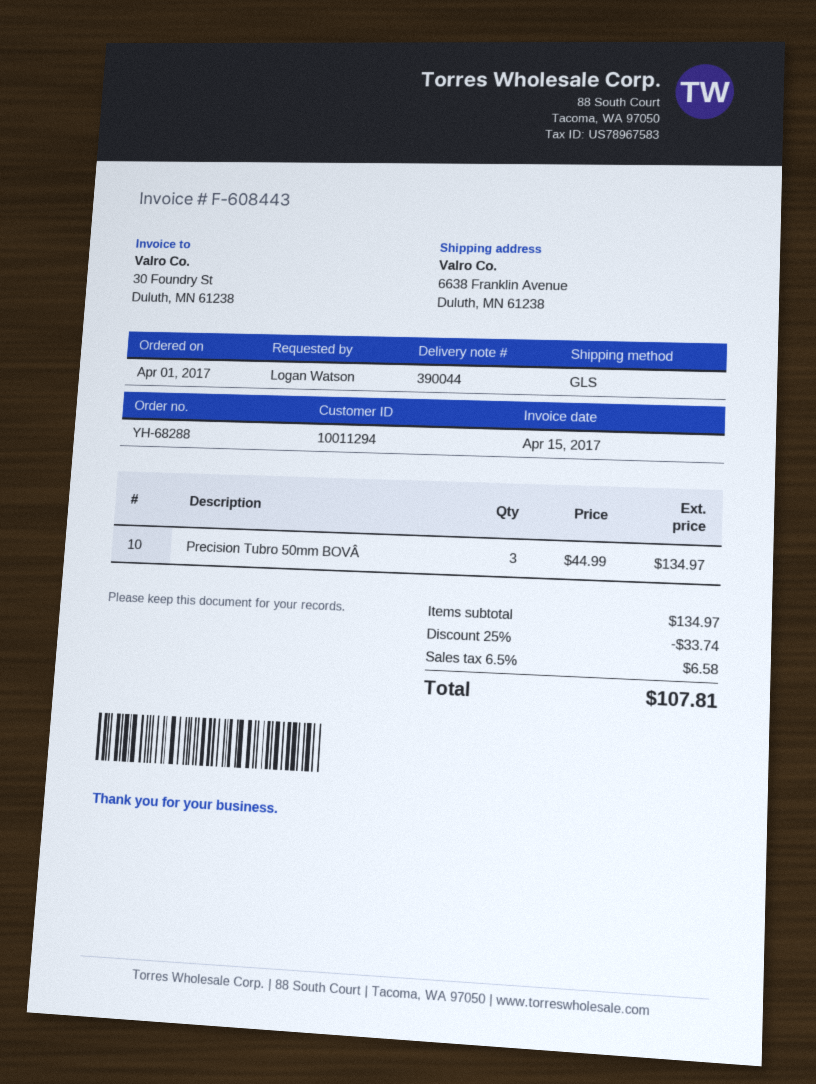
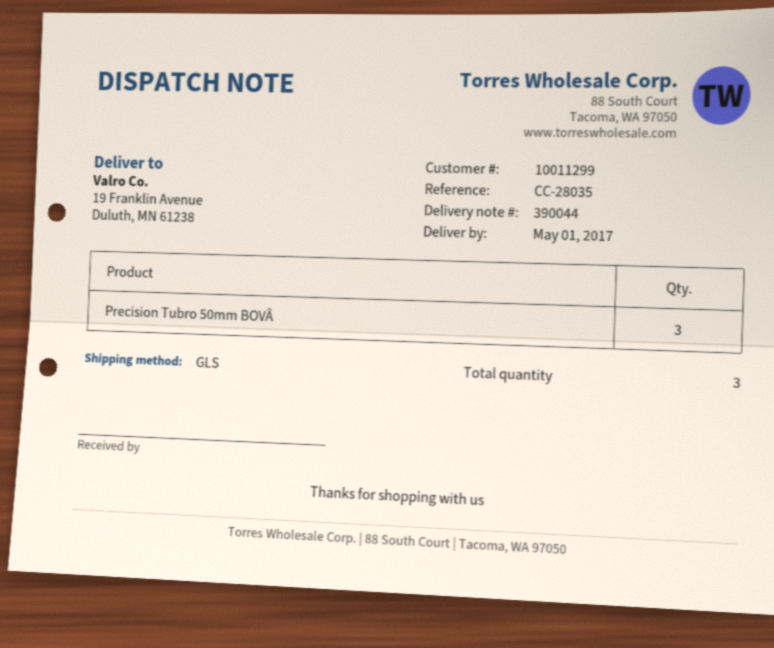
customer number: 10011294 -> 10011299
ship to: 6638 Franklin Avenue, Duluth, MN 61238 -> 19 Franklin Avenue, Duluth, MN 61238

